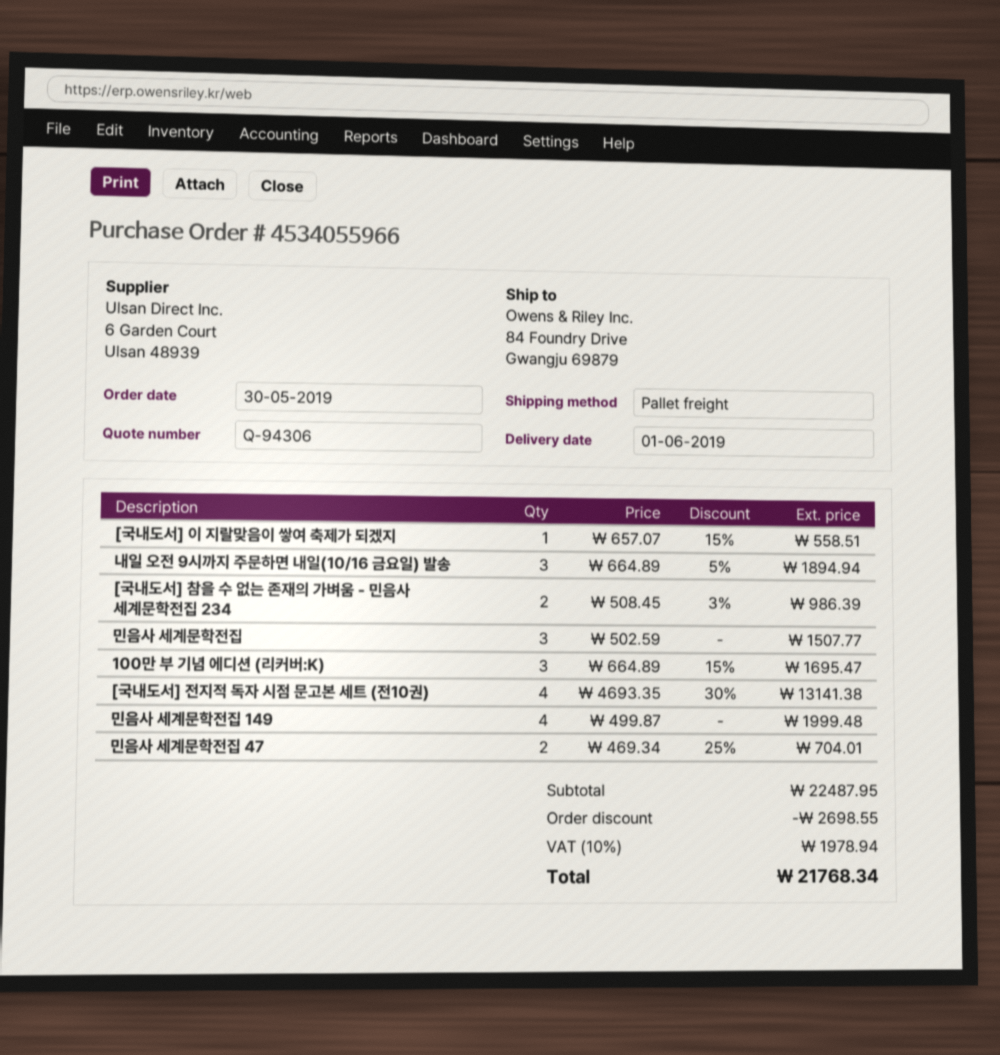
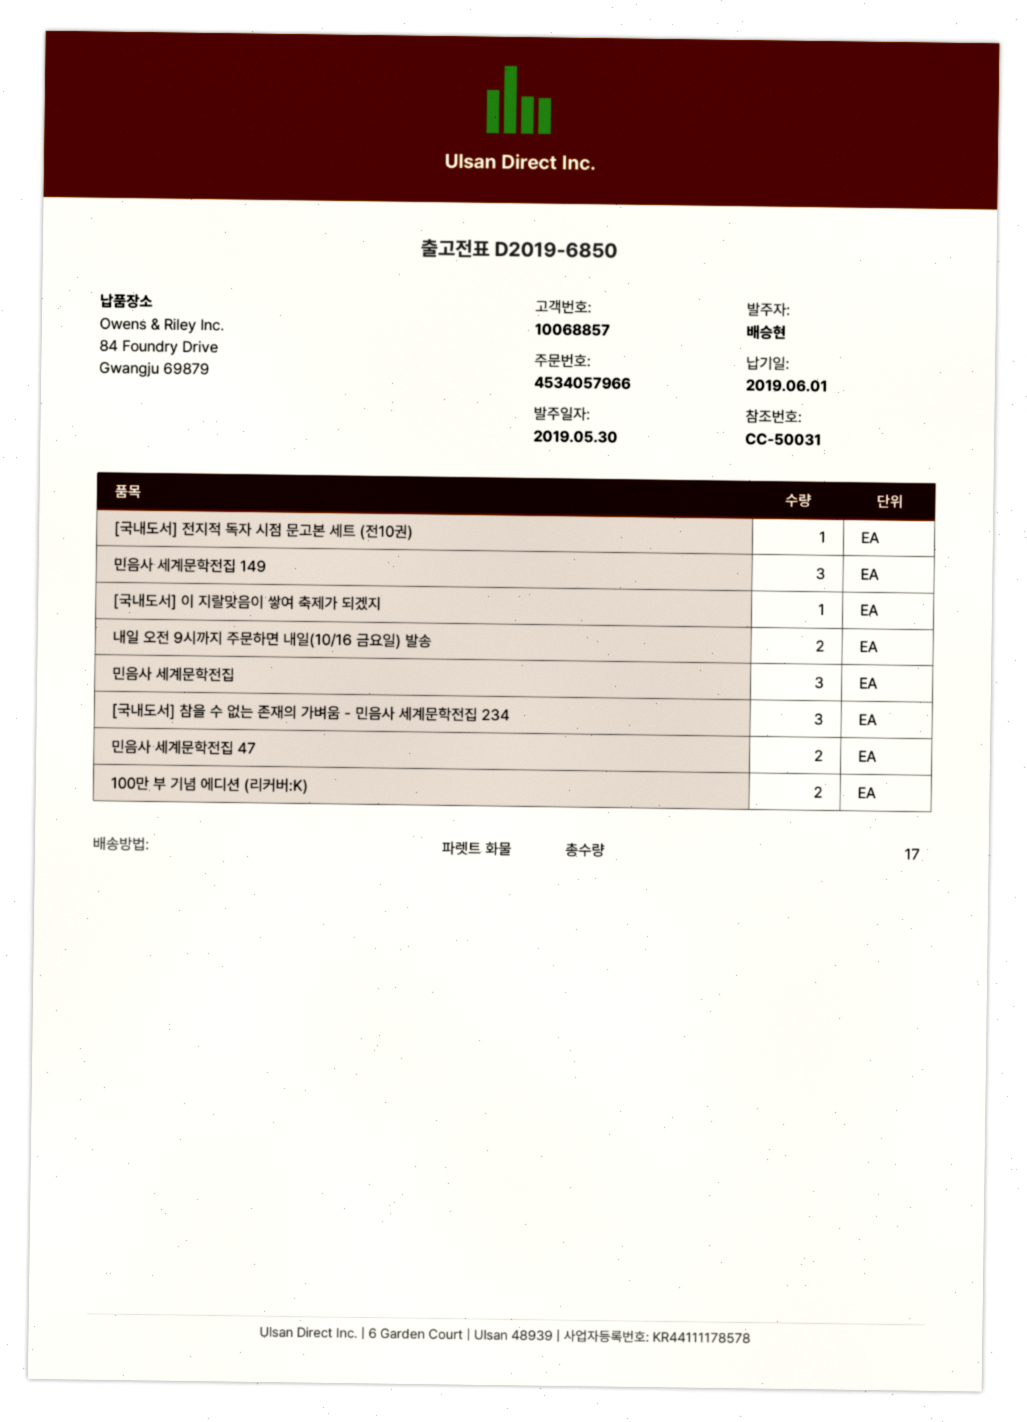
order number: 4534055966 -> 4534057966
내일 오전 9시까지 주문하면 내일(10/16 금요일) 발송: 3 -> 2
[국내도서] 참을 수 없는 존재의 가벼움 - 민음사 세계문학전집 234: 2 -> 3
100만 부 기념 에디션 (리커버:K): 3 -> 2
[국내도서] 전지적 독자 시점 문고본 세트 (전10권): 4 -> 1
민음사 세계문학전집 149: 4 -> 3

